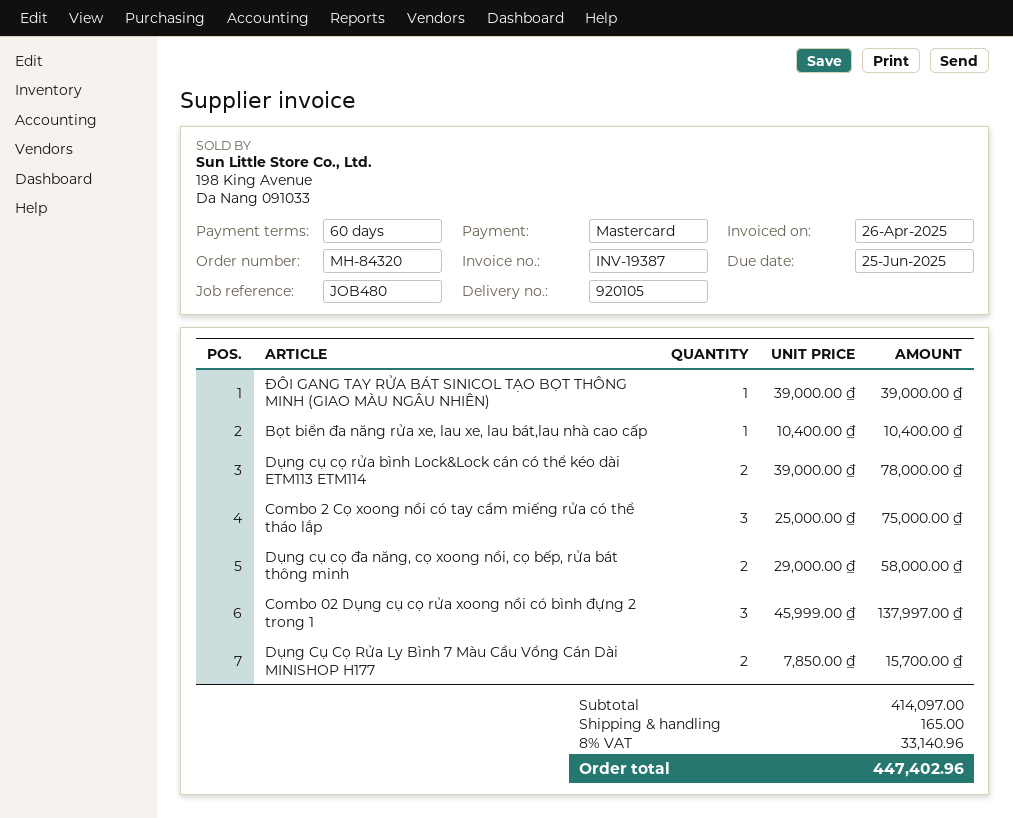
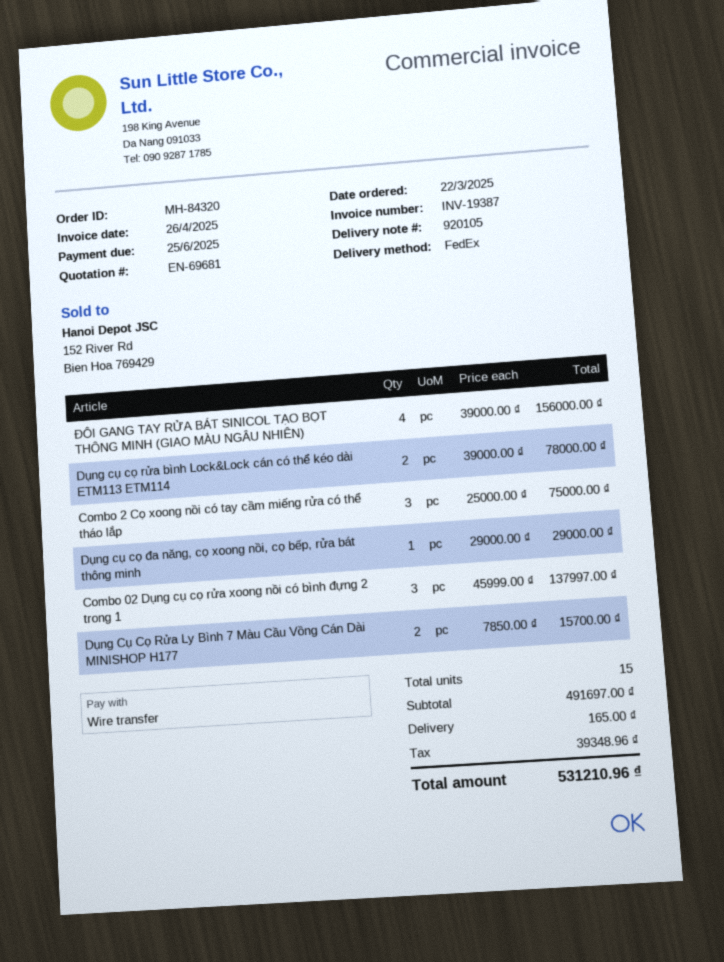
payment method: Mastercard -> bank transfer
ĐÔI GANG TAY RỬA BÁT SINICOL TẠO BỌT THÔNG MINH (GIAO MÀU NGÂU NHIÊN): 1 x 39000.00 = 39000.00 -> 4 x 39000.00 = 156000.00
Bọt biển đa năng rửa xe, lau xe, lau bát,lau nhà cao cấp: 1 x 10400.00 = 10400.00 -> none
Dụng cụ cọ đa năng, cọ xoong nồi, cọ bếp, rửa bát thông minh: 2 x 29000.00 = 58000.00 -> 1 x 29000.00 = 29000.00
subtotal: 414097.00 -> 491697.00
tax: 33140.96 -> 39348.96
total: 447402.96 -> 531210.96

